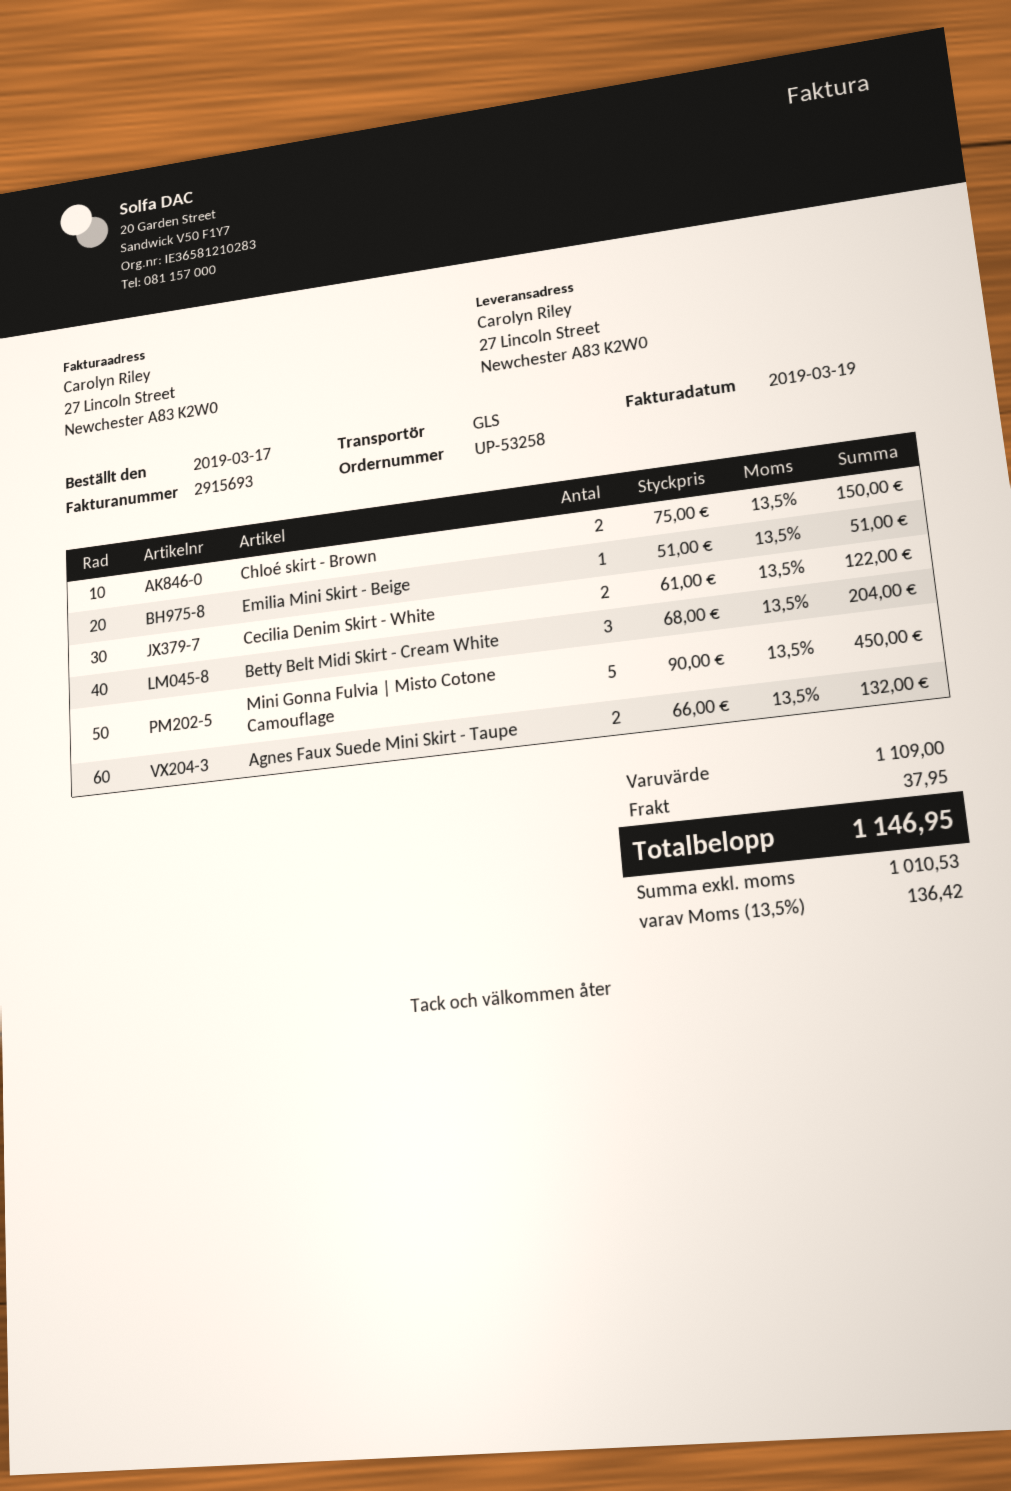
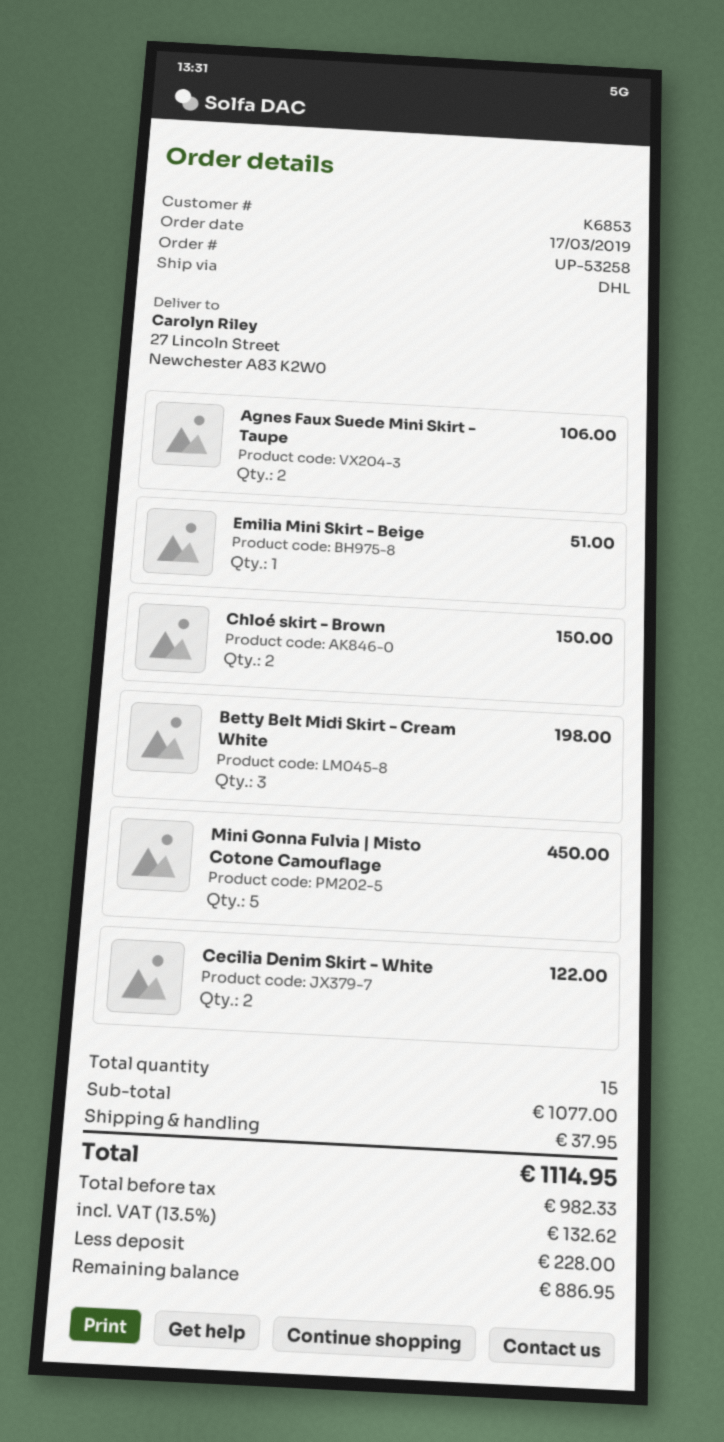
shipping method: GLS -> DHL
Betty Belt Midi Skirt - Cream White: 3 for 204.00 -> 3 for 198.00
Agnes Faux Suede Mini Skirt - Taupe: 2 for 132.00 -> 2 for 106.00
subtotal: 1109.00 -> 1077.00
net: 1010.53 -> 982.33
tax: 13.5% = 136.42 -> 13.5% = 132.62
total: 1146.95 -> 1114.95

